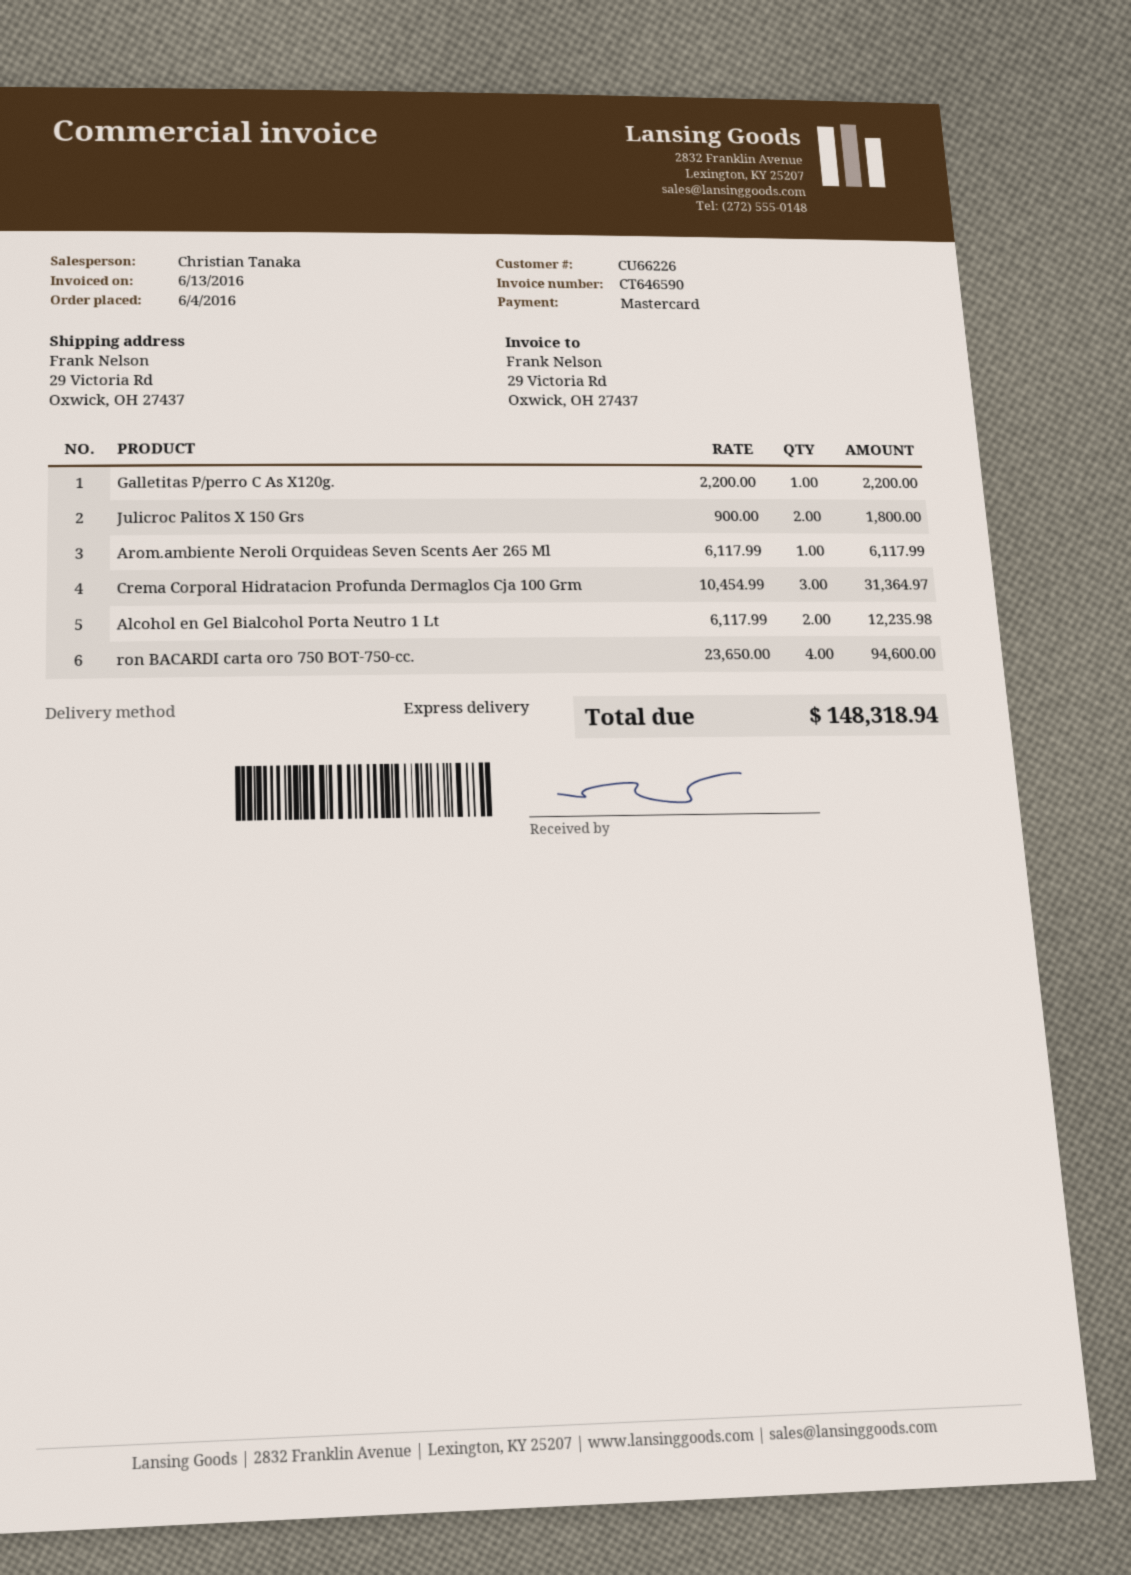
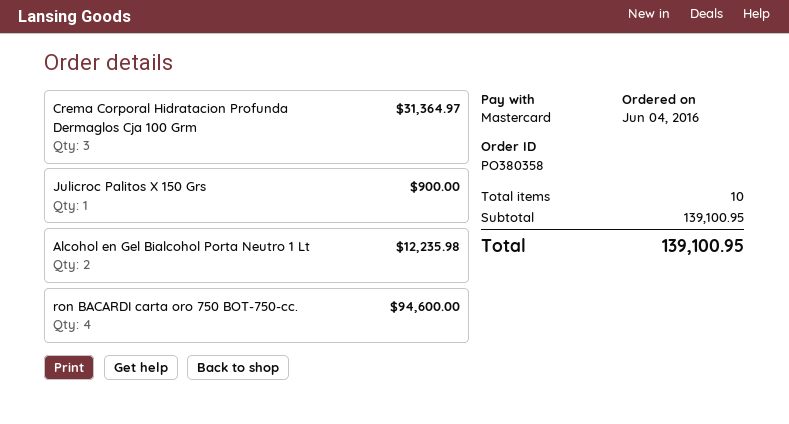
Galletitas P/perro C As X120g.: 1 for 2200.00 -> none
Julicroc Palitos X 150 Grs: 2 for 1800.00 -> 1 for 900.00
Arom.ambiente Neroli Orquideas Seven Scents Aer 265 Ml: 1 for 6117.99 -> none
total: 148318.94 -> 139100.95

